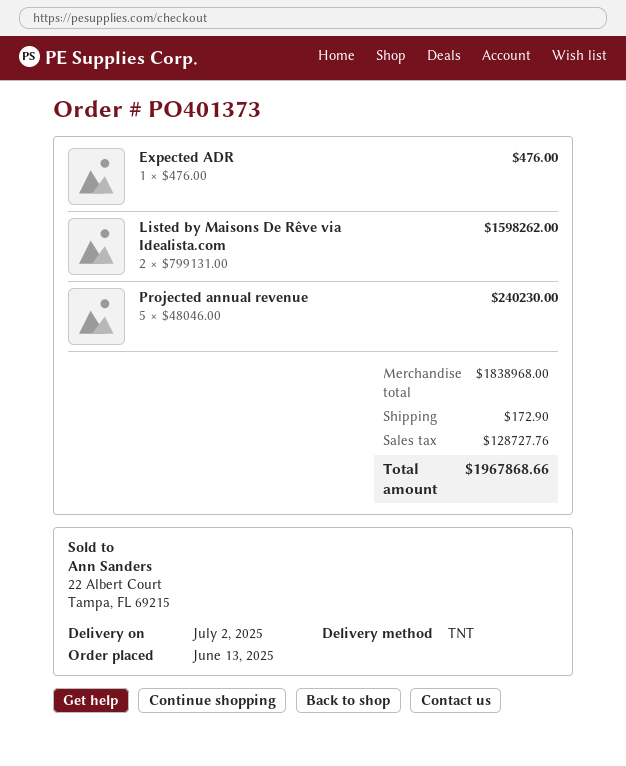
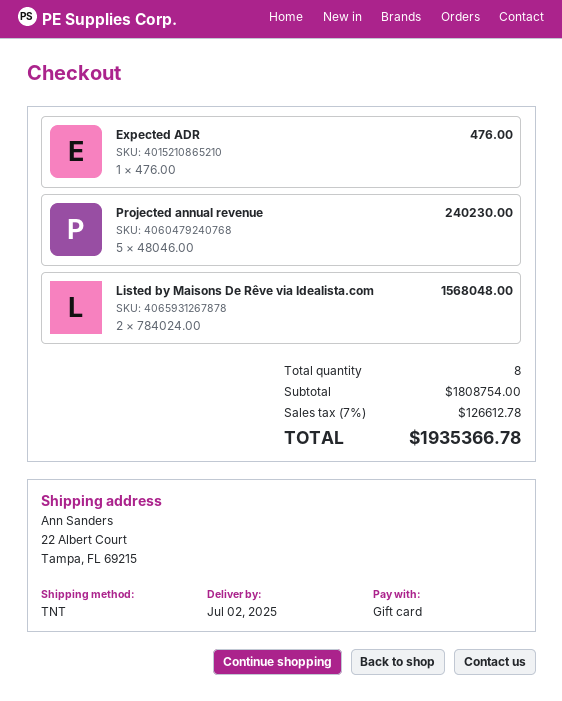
Listed by Maisons De Rêve via Idealista.com: 2 x 799131.00 = 1598262.00 -> 2 x 784024.00 = 1568048.00
subtotal: 1838968.00 -> 1808754.00
shipping: 172.90 -> none
tax: 128727.76 -> 126612.78
total: 1967868.66 -> 1935366.78

